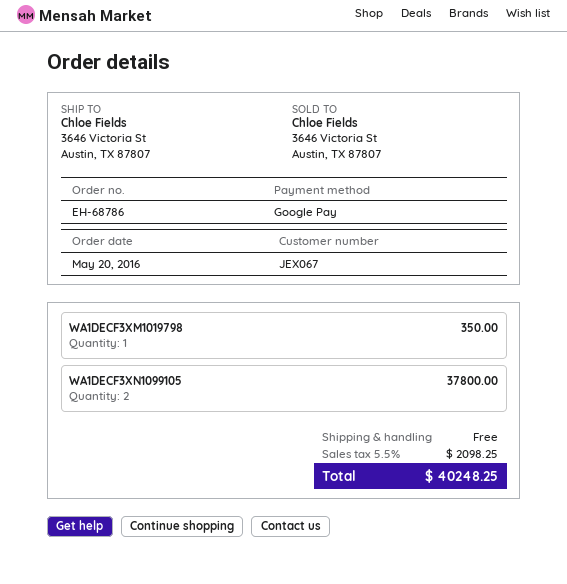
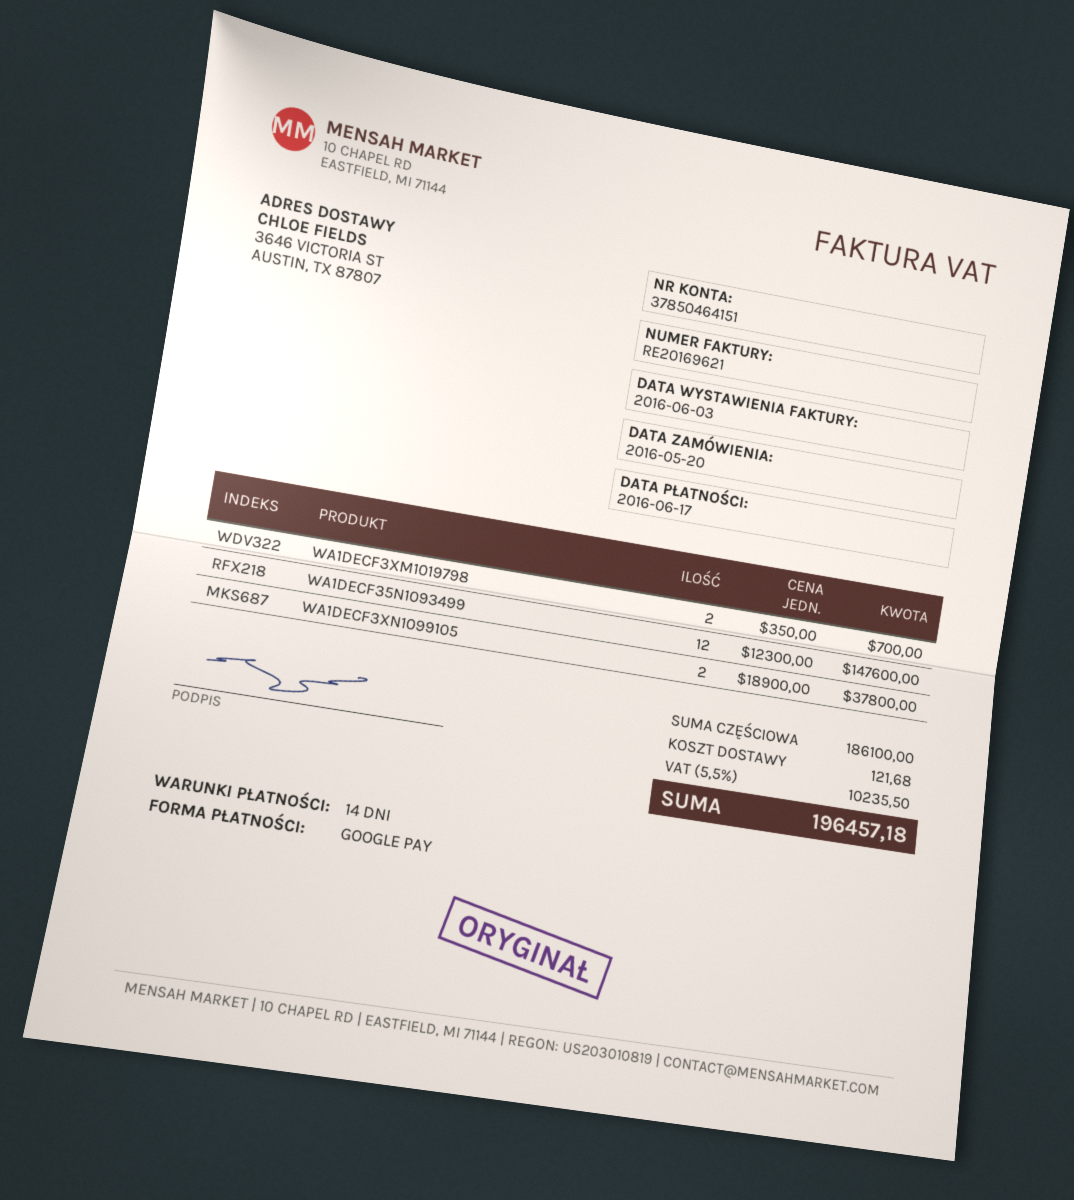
WA1DECF3XM1019798: 1 for 350.00 -> 2 for 700.00
WA1DECF35N1093499: none -> 12 for 147600.00
shipping: 0.00 -> 121.68
tax: 5.5% = 2098.25 -> 5.5% = 10235.50
total: 40248.25 -> 196457.18

